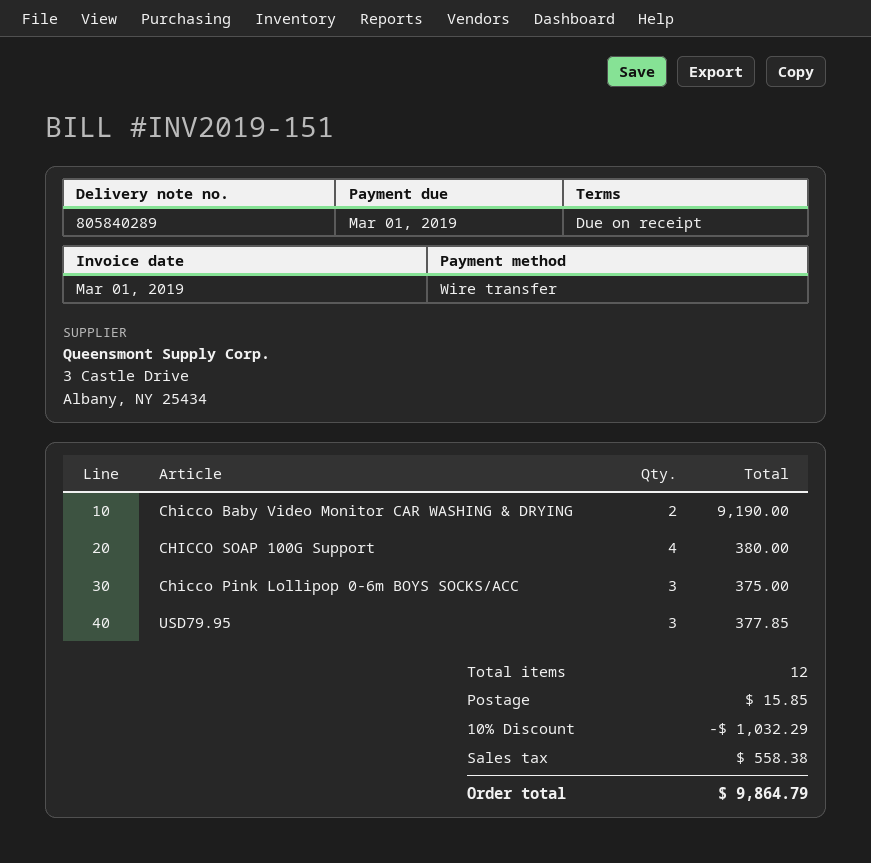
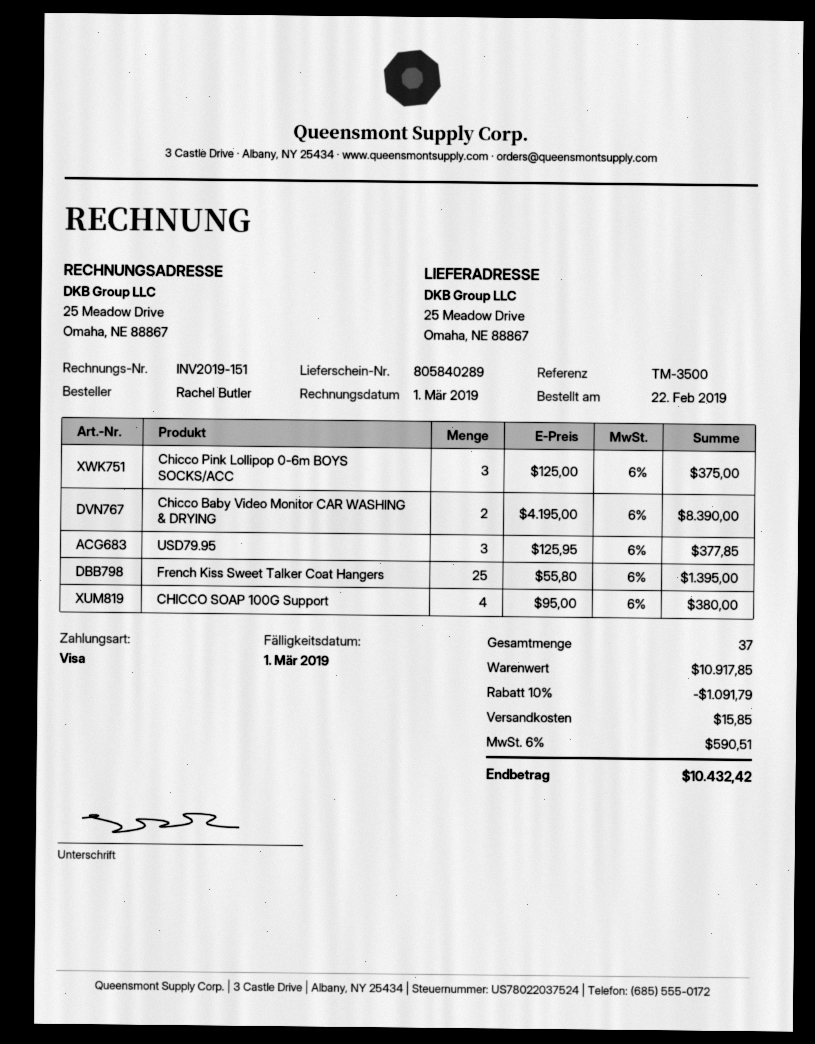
payment method: bank transfer -> Visa
Chicco Baby Video Monitor CAR WASHING & DRYING: 2 for 9190.00 -> 2 for 8390.00
French Kiss Sweet Talker Coat Hangers: none -> 25 for 1395.00
total quantity: 12 -> 37
discount: 10% = 1032.29 -> 10% = 1091.79
tax: 558.38 -> 590.51
total: 9864.79 -> 10432.42

